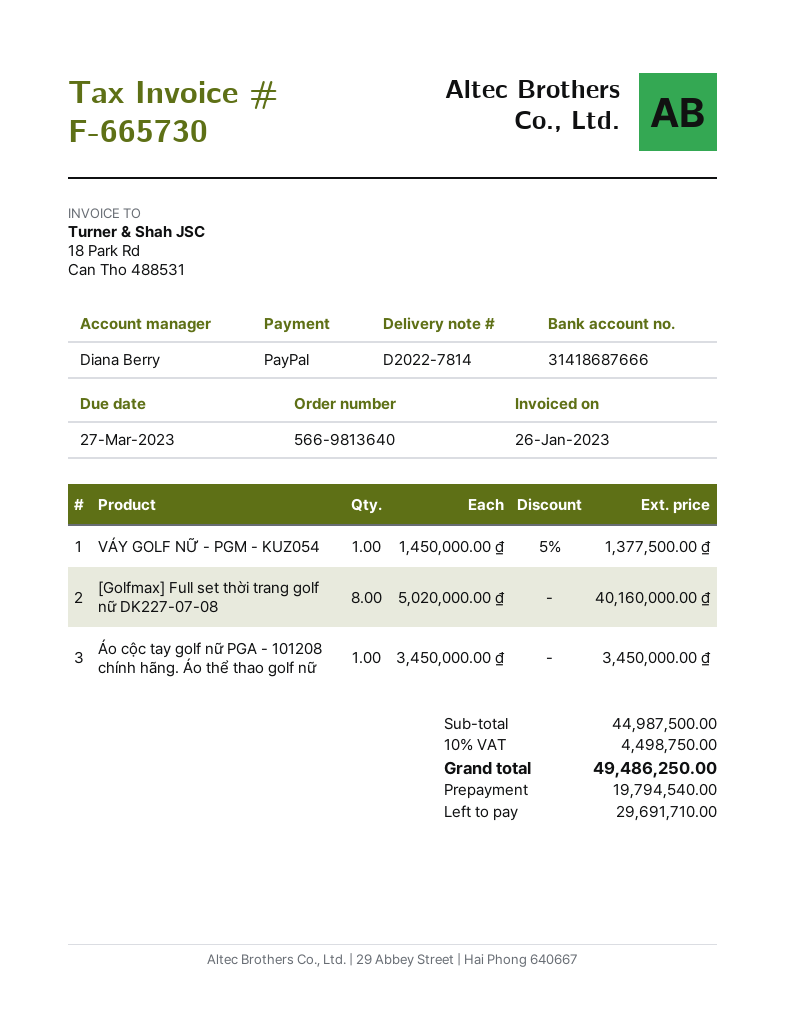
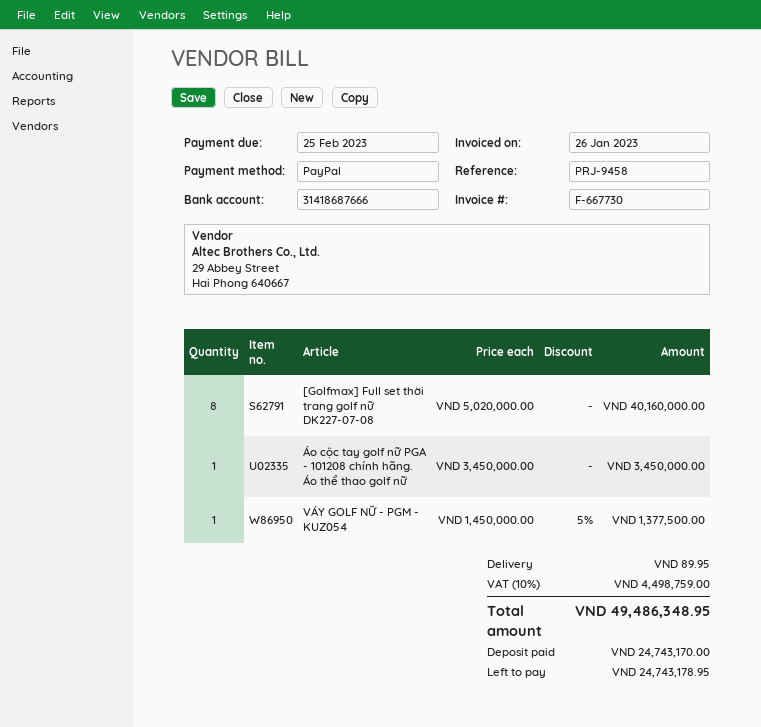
invoice number: F-665730 -> F-667730
due date: 2023-03-27 -> 2023-02-25
shipping: none -> 89.95
tax: 10% = 4498750.00 -> 10% = 4498759.00
total: 49486250.00 -> 49486348.95
deposit: 19794540.00 -> 24743170.00
balance: 29691710.00 -> 24743178.95

